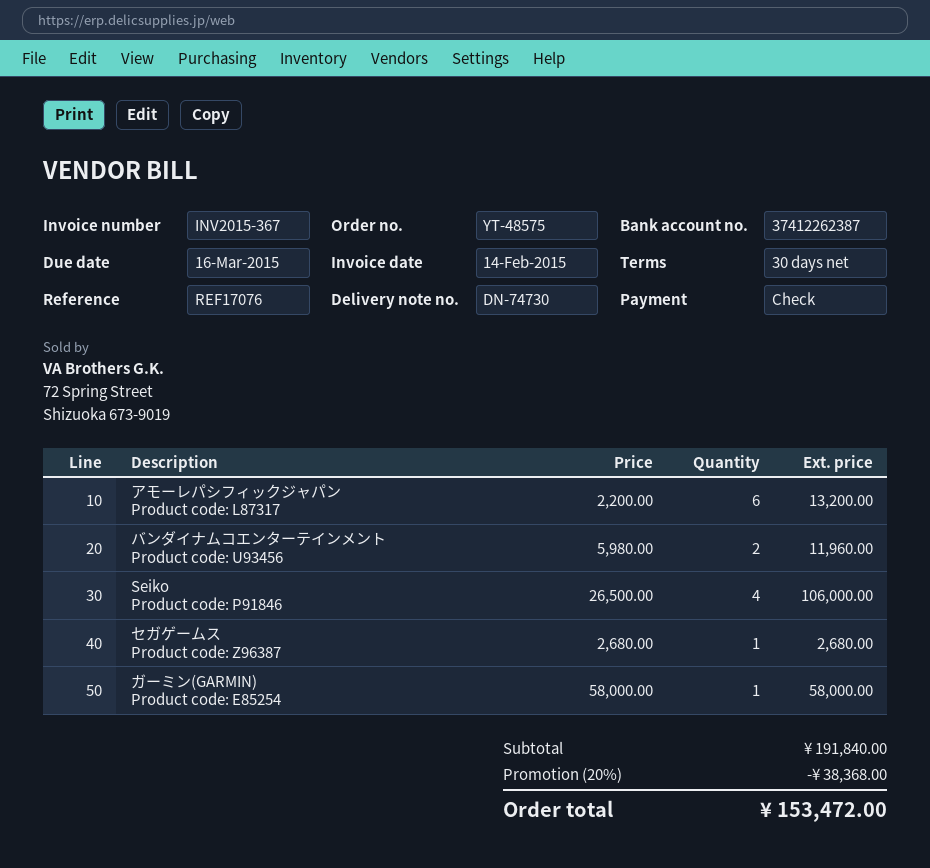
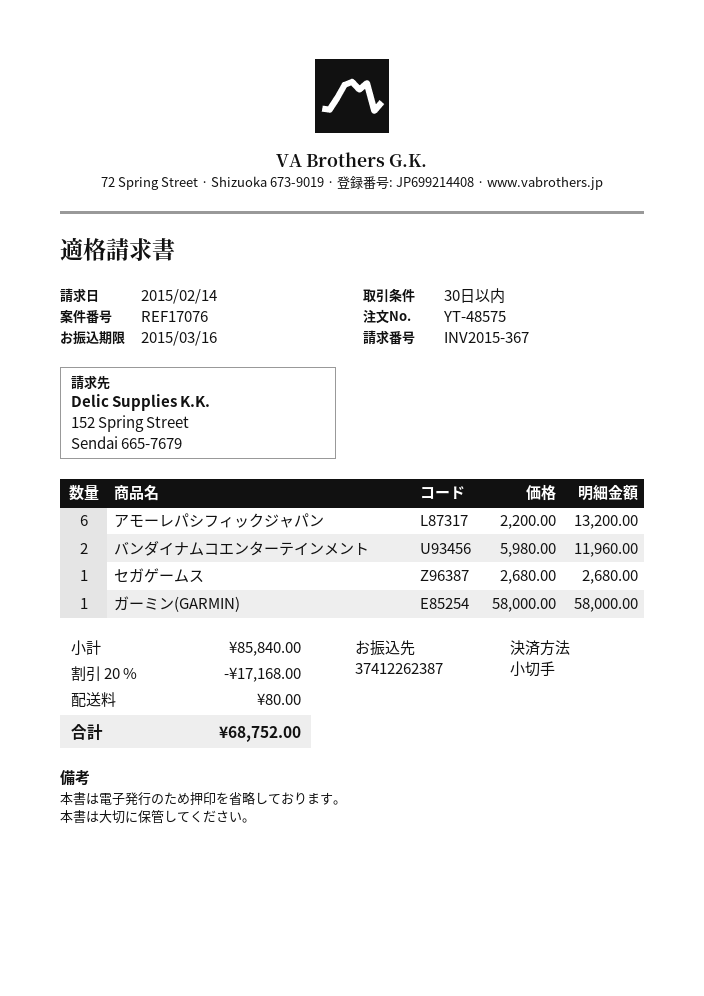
Seiko: 4 x 26500.00 = 106000.00 -> none
subtotal: 191840.00 -> 85840.00
discount: 20% = 38368.00 -> 20% = 17168.00
shipping: none -> 80.00
total: 153472.00 -> 68752.00

